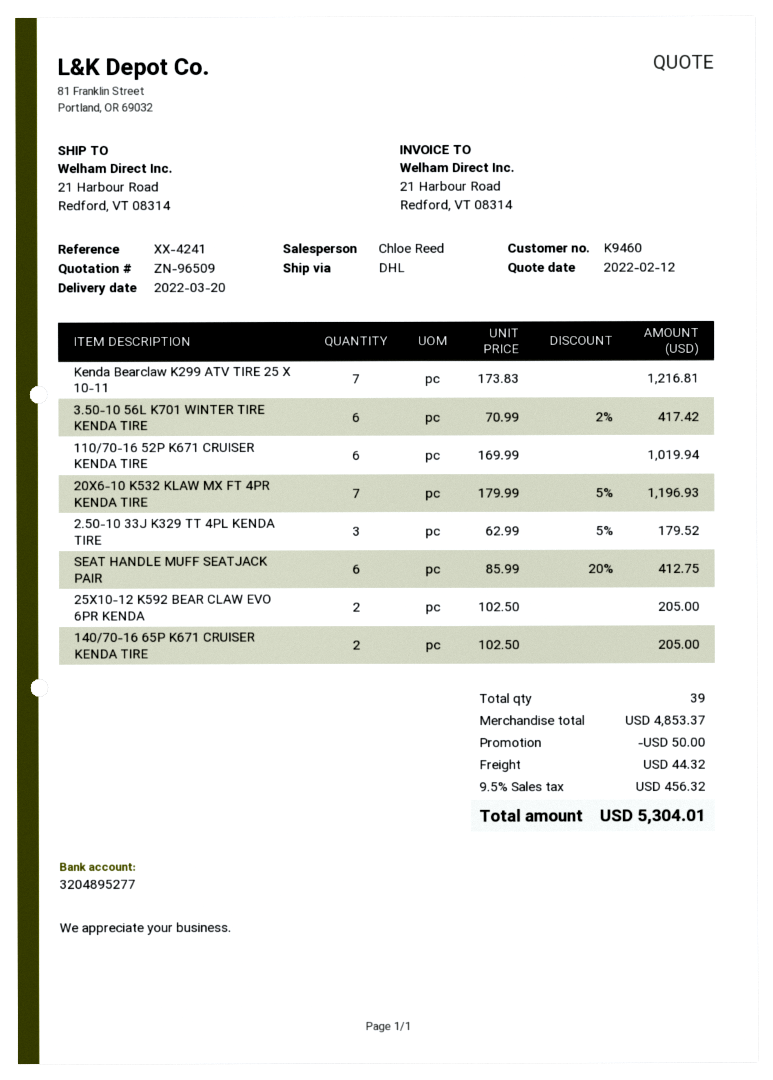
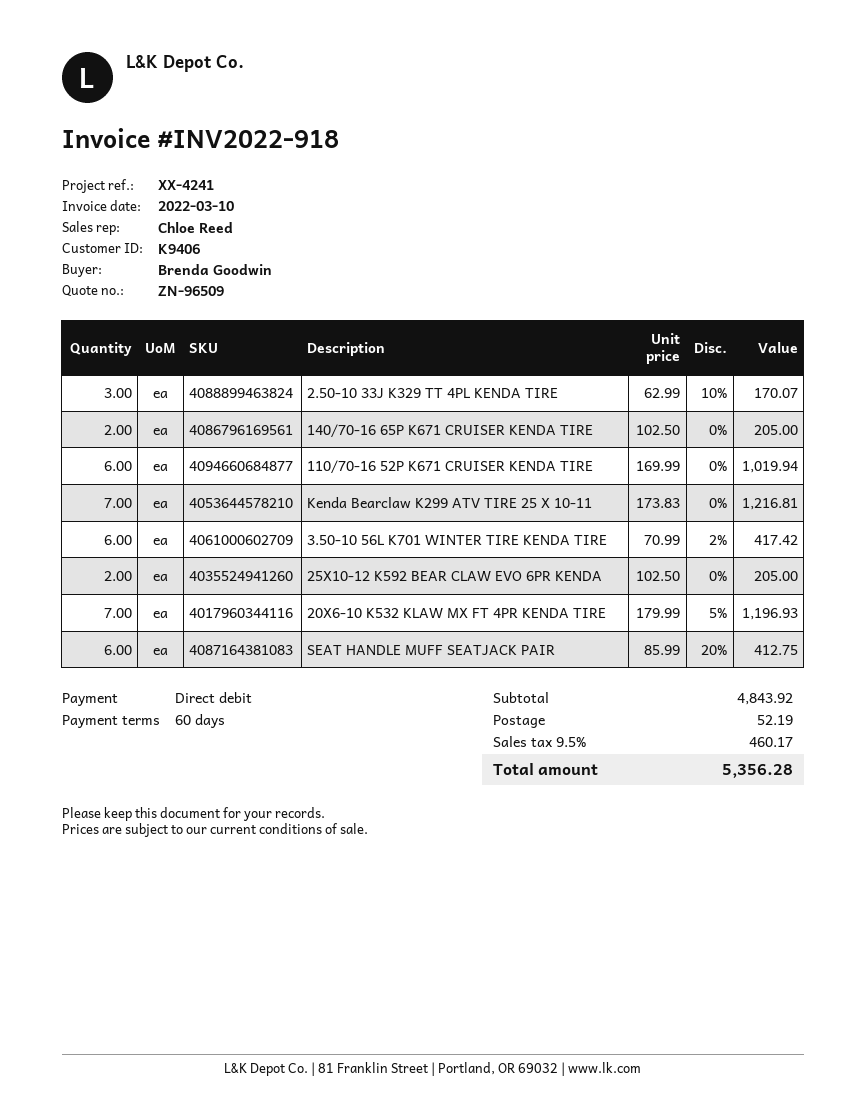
customer number: K9460 -> K9406
2.50-10 33J K329 TT 4PL KENDA TIRE: 3 x 62.99 - 5% = 179.52 -> 3 x 62.99 - 10% = 170.07
subtotal: 4853.37 -> 4843.92
discount: 50.00 -> none
shipping: 44.32 -> 52.19
tax: 9.5% = 456.32 -> 9.5% = 460.17
total: 5304.01 -> 5356.28

